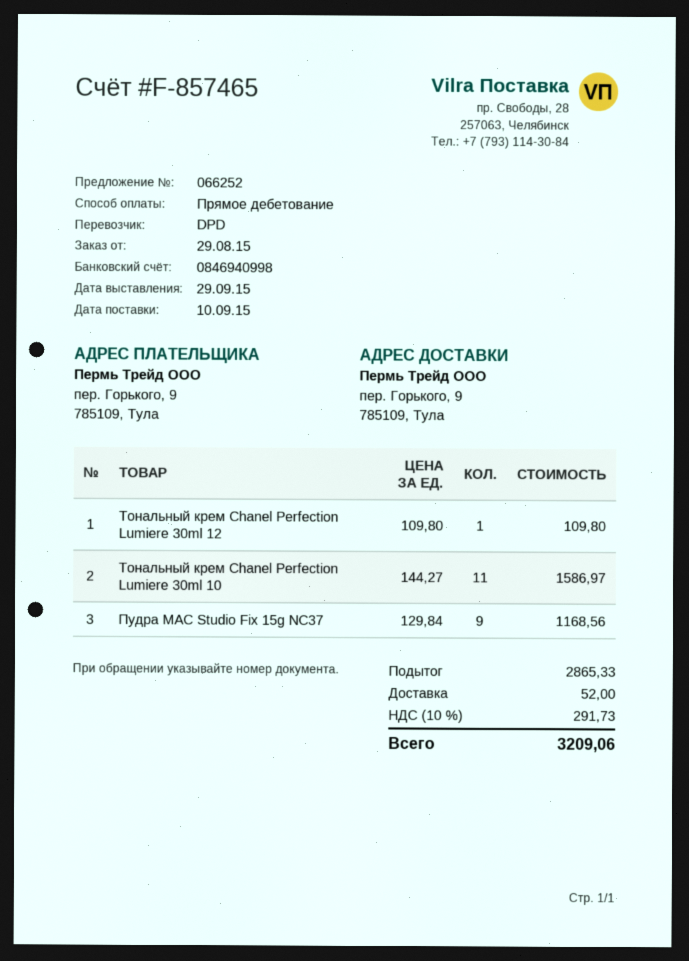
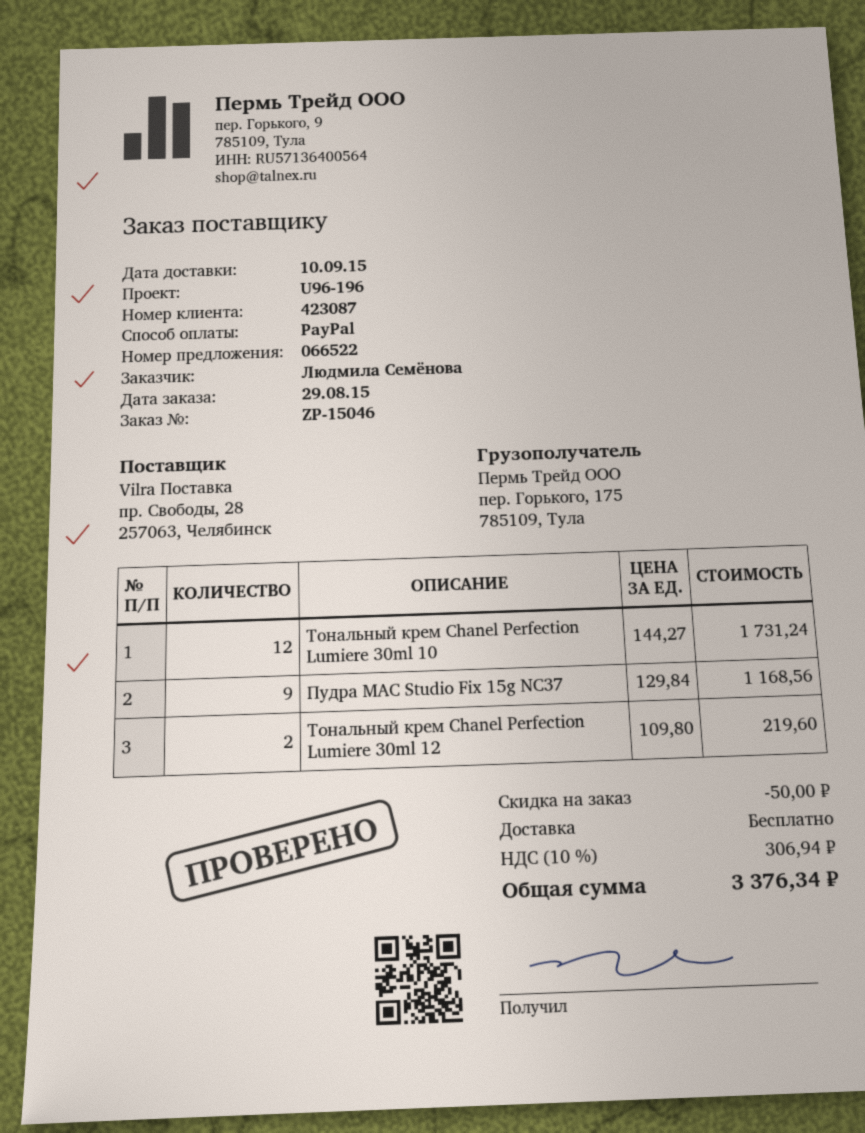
quote number: 066252 -> 066522
payment method: direct debit -> PayPal
ship to: пер. Горького, 9, 785109, Тула -> пер. Горького, 175, 785109, Тула
Тональный крем Chanel Perfection Lumiere 30ml 12: 1 x 109.80 = 109.80 -> 2 x 109.80 = 219.60
Тональный крем Chanel Perfection Lumiere 30ml 10: 11 x 144.27 = 1586.97 -> 12 x 144.27 = 1731.24
discount: none -> 50.00
shipping: 52.00 -> 0.00
tax: 10% = 291.73 -> 10% = 306.94
total: 3209.06 -> 3376.34

